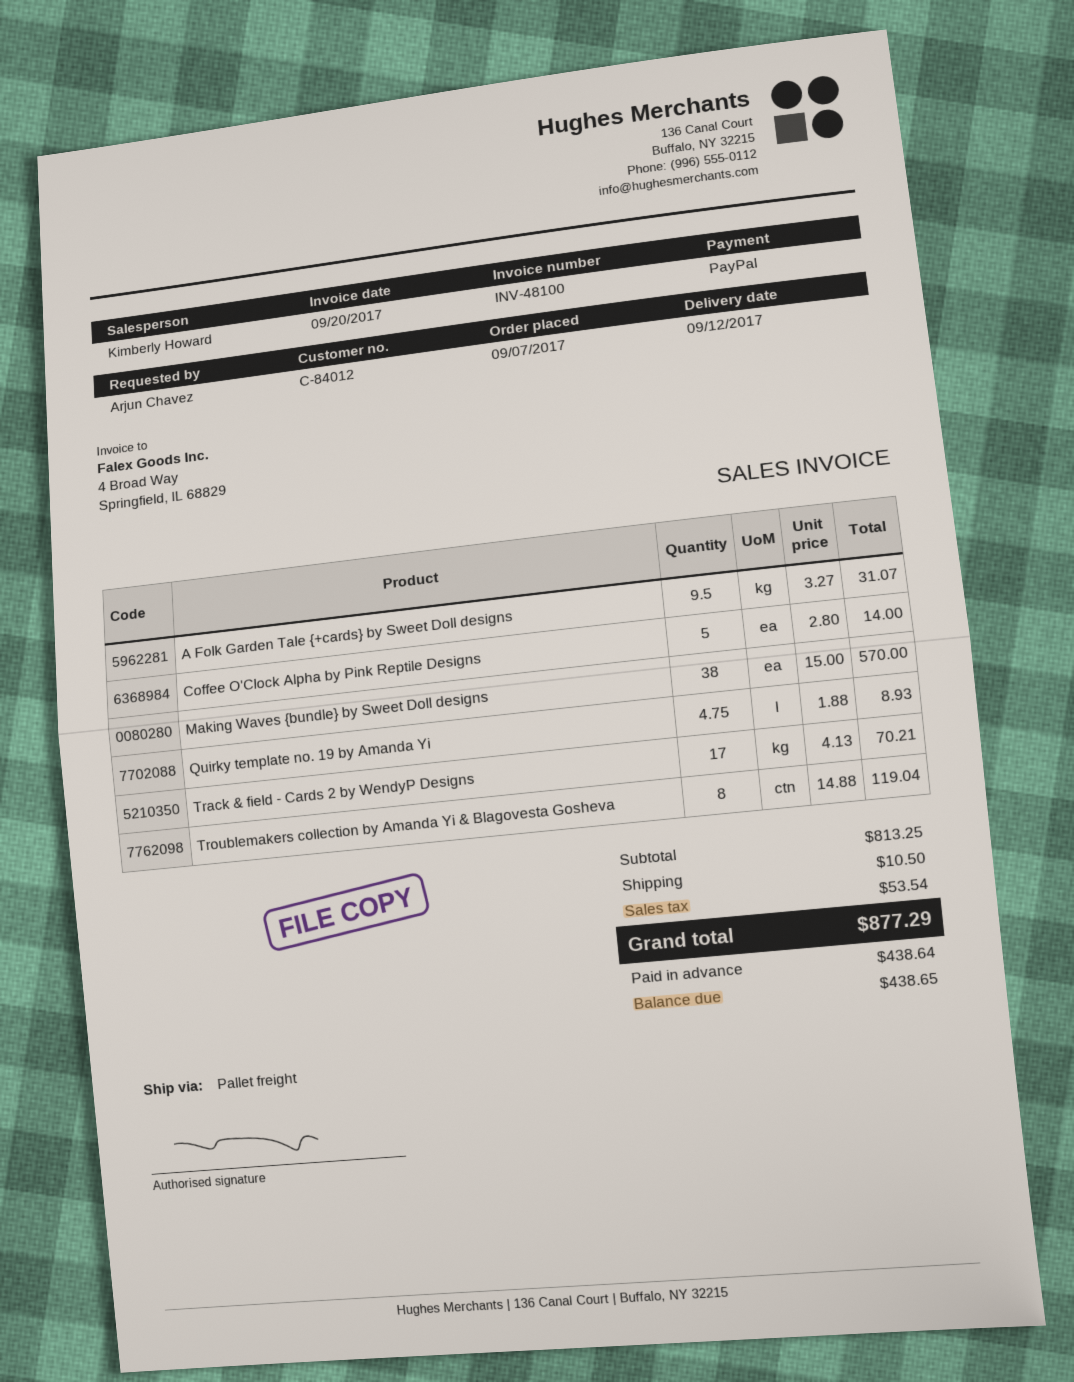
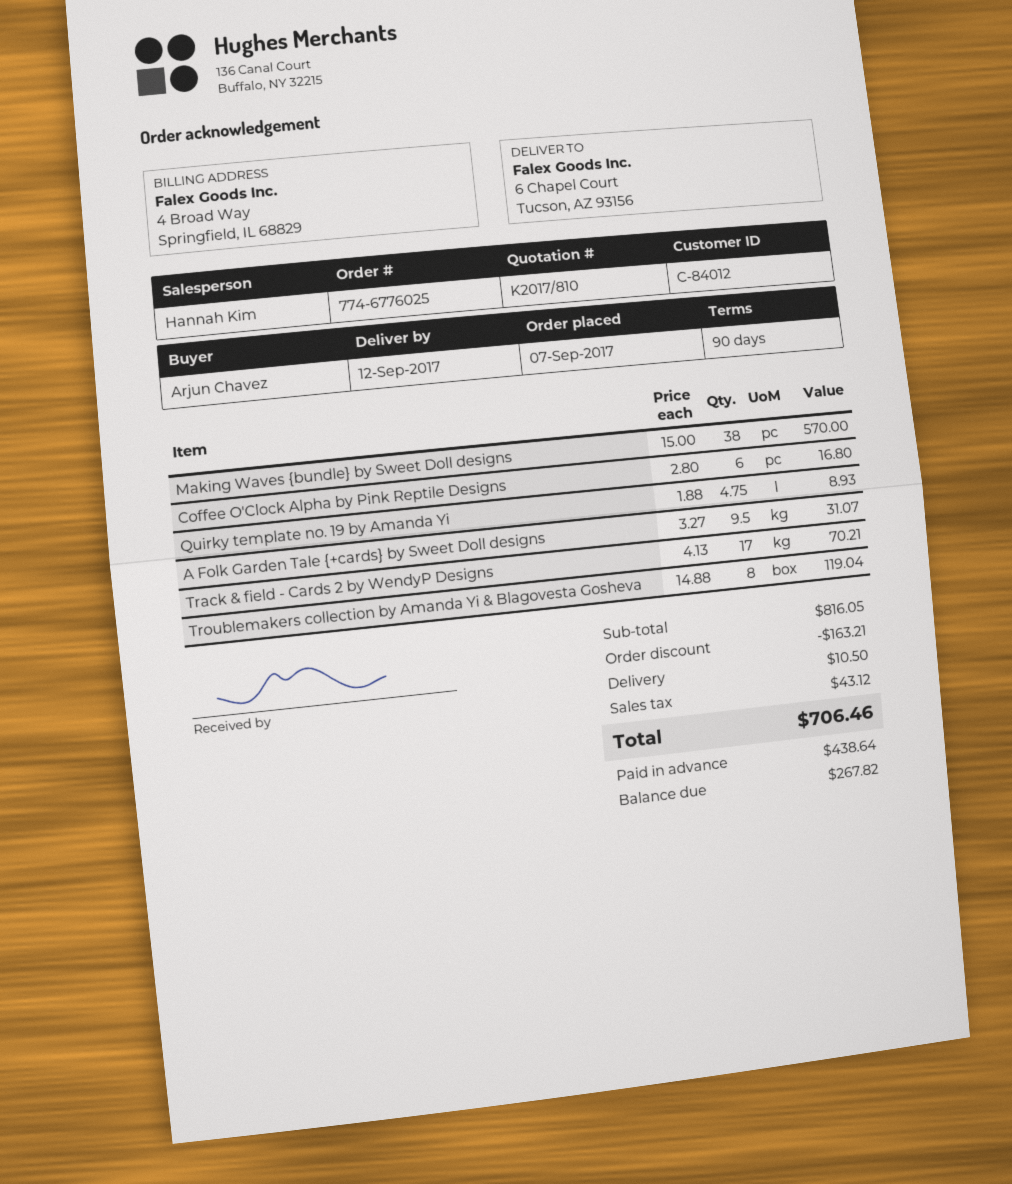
sales rep: Kimberly Howard -> Hannah Kim
Coffee O'Clock Alpha by Pink Reptile Designs: 5 x 2.80 = 14.00 -> 6 x 2.80 = 16.80
subtotal: 813.25 -> 816.05
discount: none -> 163.21
tax: 53.54 -> 43.12
total: 877.29 -> 706.46
balance: 438.65 -> 267.82

